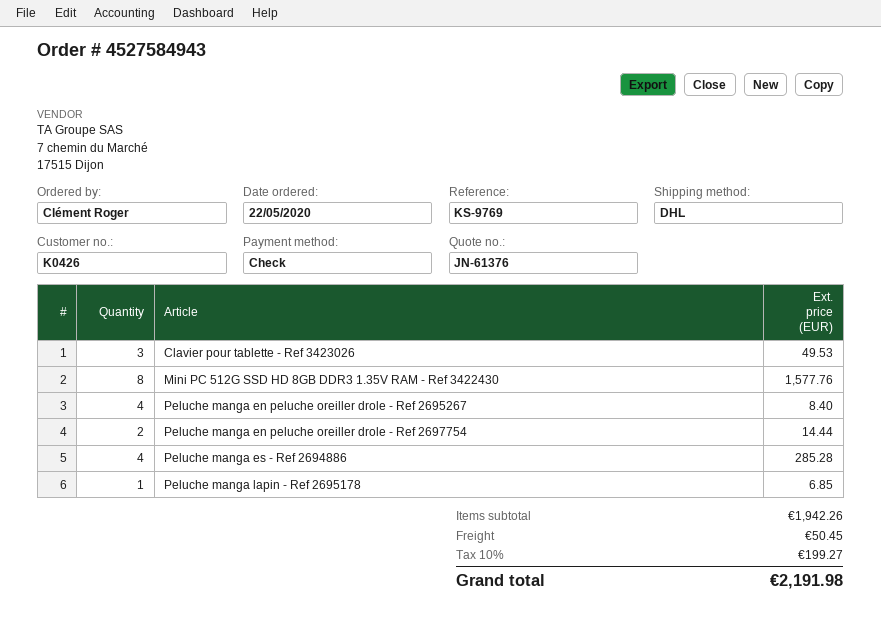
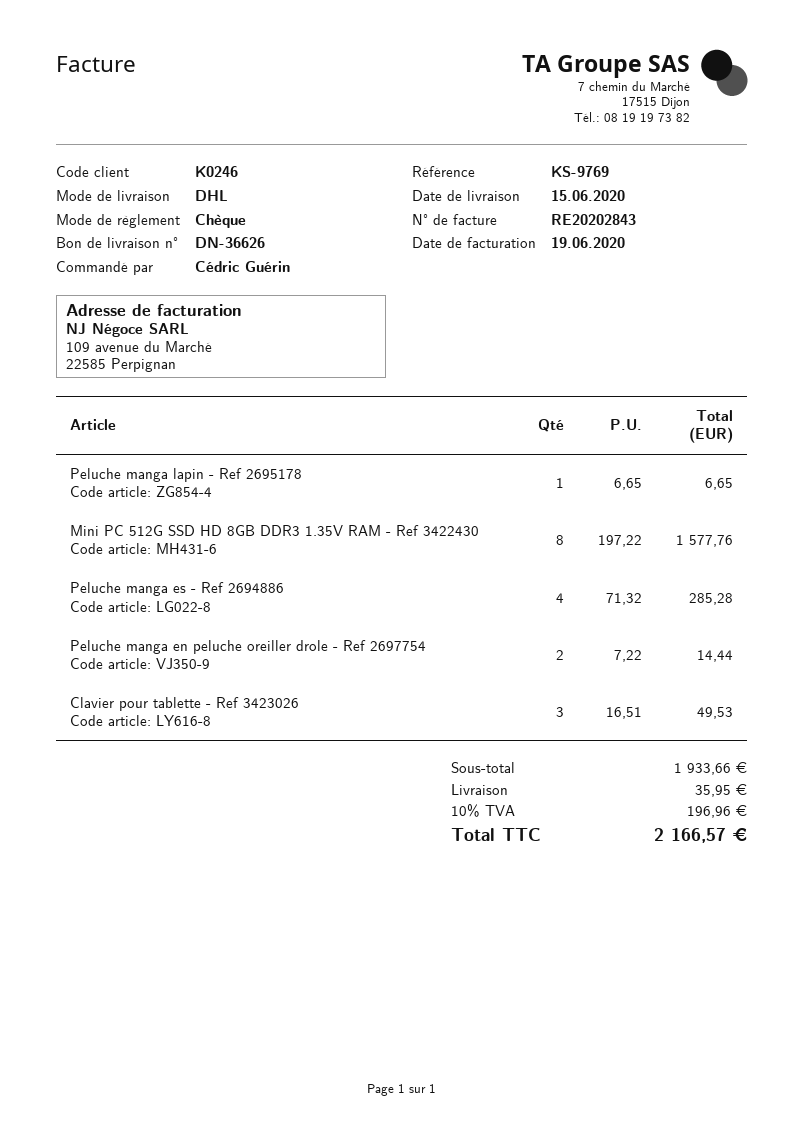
customer number: K0426 -> K0246
ordered by: Clément Roger -> Cédric Guérin
Peluche manga en peluche oreiller drole - Ref 2695267: 4 for 8.40 -> none
Peluche manga lapin - Ref 2695178: 1 for 6.85 -> 1 for 6.65
subtotal: 1942.26 -> 1933.66
shipping: 50.45 -> 35.95
tax: 10% = 199.27 -> 10% = 196.96
total: 2191.98 -> 2166.57

